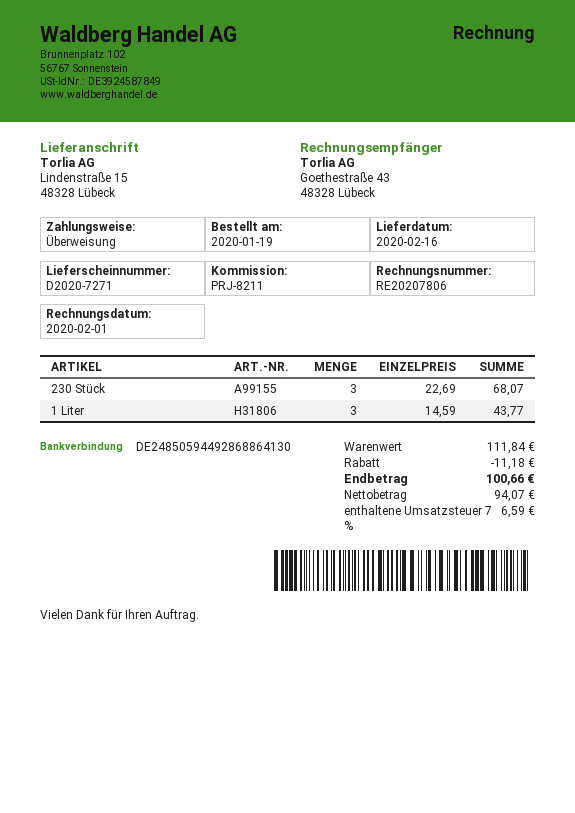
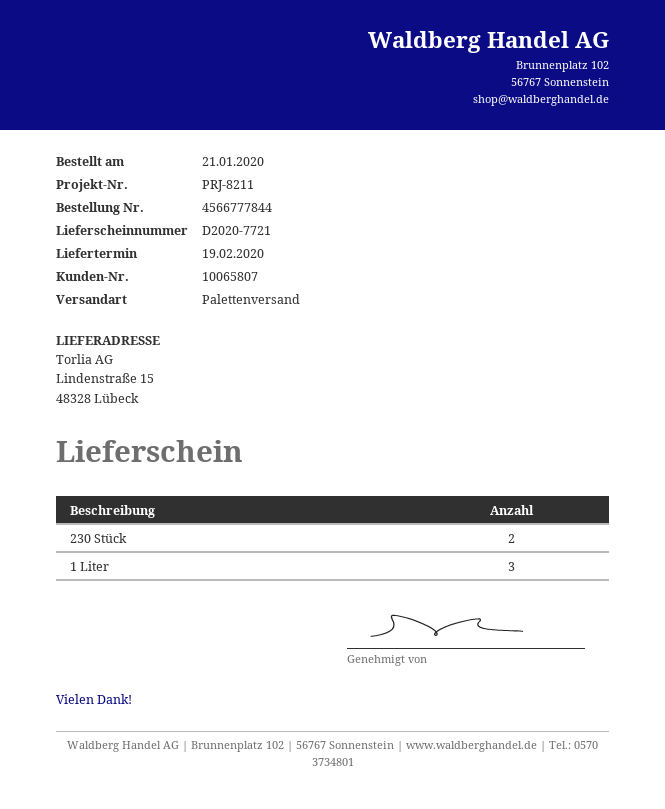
order date: 2020-01-19 -> 2020-01-21
delivery note number: D2020-7271 -> D2020-7721
delivery date: 2020-02-16 -> 2020-02-19
230 Stück: 3 -> 2

